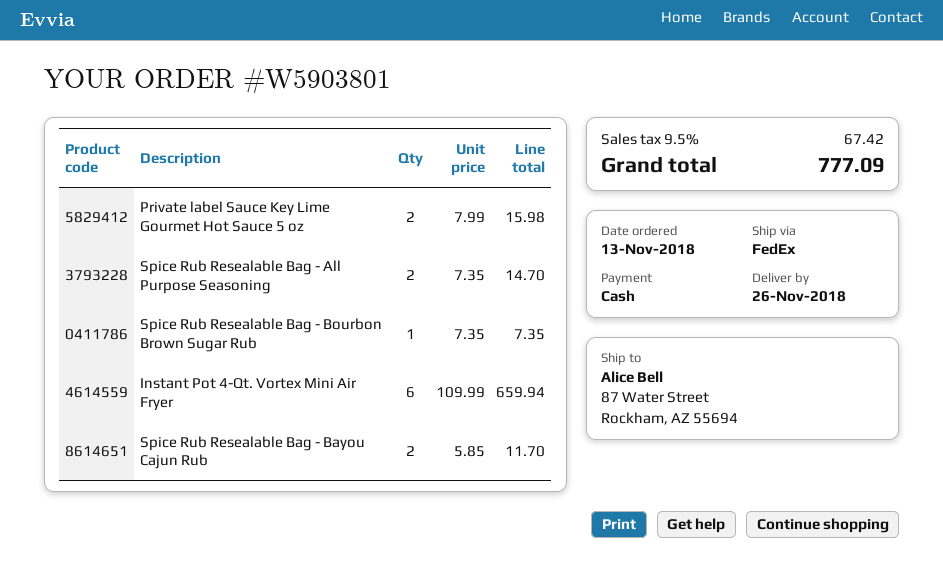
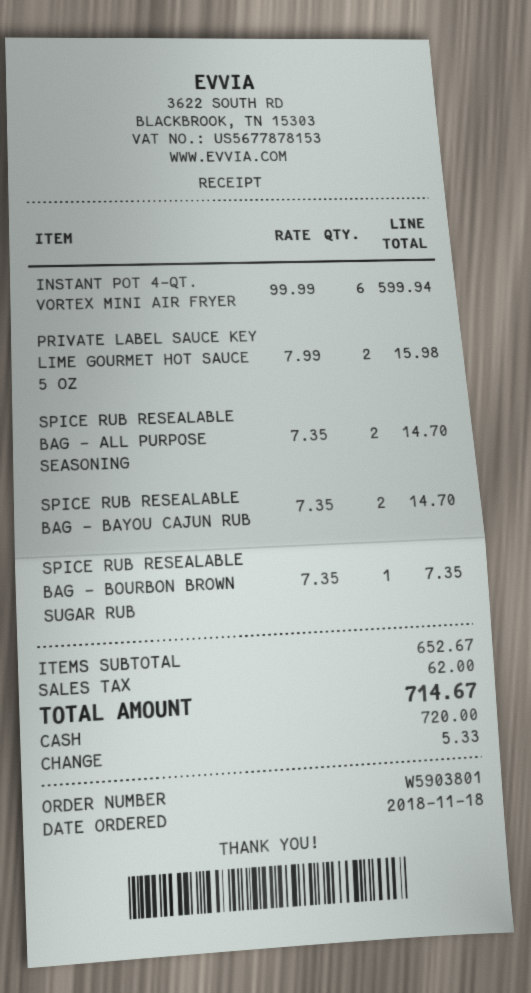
order date: 2018-11-13 -> 2018-11-18
Instant Pot 4-Qt. Vortex Mini Air Fryer: 6 x 109.99 = 659.94 -> 6 x 99.99 = 599.94
Spice Rub Resealable Bag - Bayou Cajun Rub: 2 x 5.85 = 11.70 -> 2 x 7.35 = 14.70
tax: 67.42 -> 62.00
total: 777.09 -> 714.67

